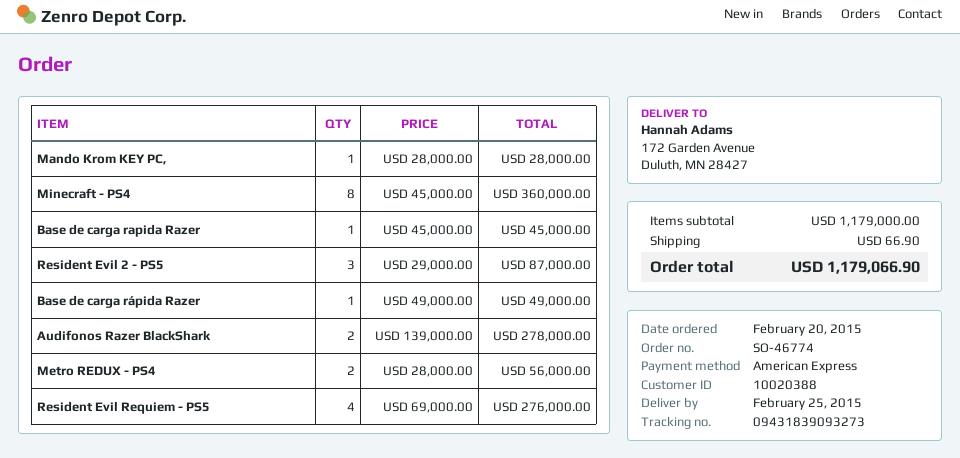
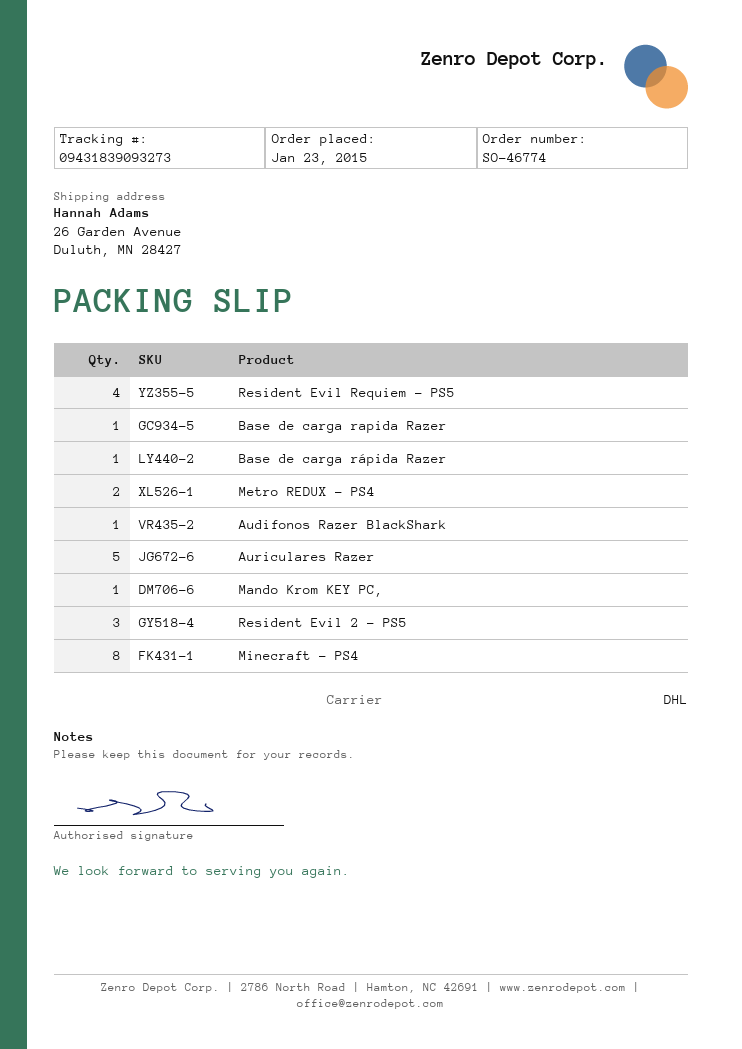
order date: 2015-02-20 -> 2015-01-23
ship to: 172 Garden Avenue, Duluth, MN 28427 -> 26 Garden Avenue, Duluth, MN 28427
Audifonos Razer BlackShark: 2 -> 1
Auriculares Razer: none -> 5

